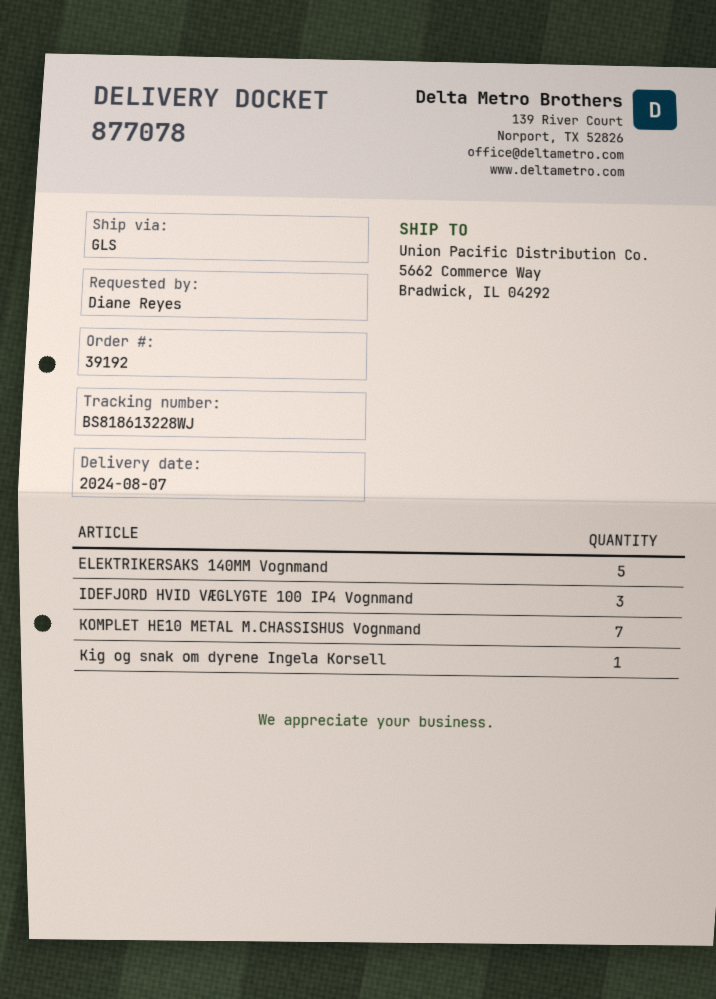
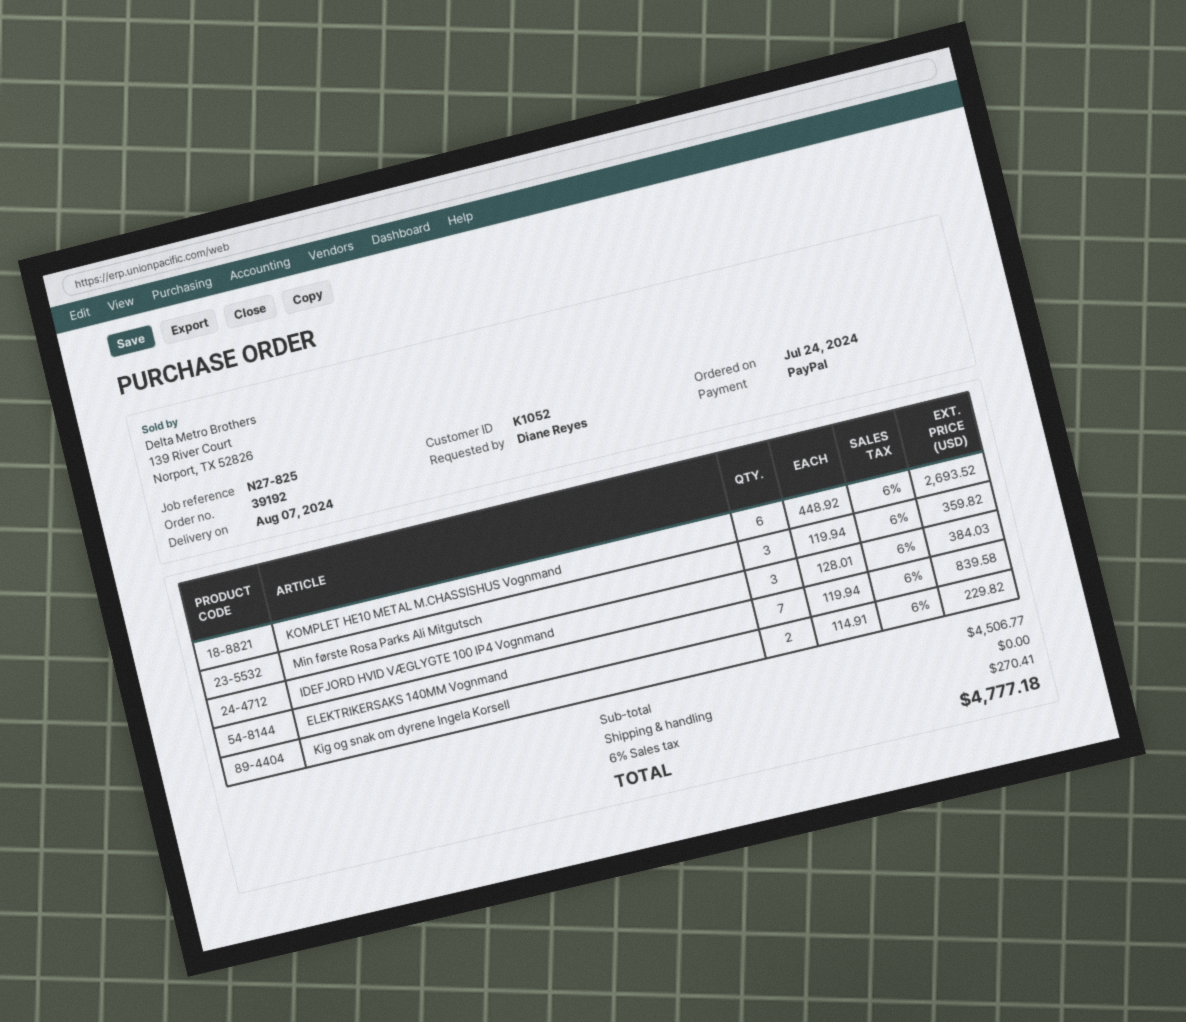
ELEKTRIKERSAKS 140MM Vognmand: 5 -> 7
KOMPLET HE10 METAL M.CHASSISHUS Vognmand: 7 -> 6
Kig og snak om dyrene Ingela Korsell: 1 -> 2
Min første Rosa Parks Ali Mitgutsch: none -> 3

